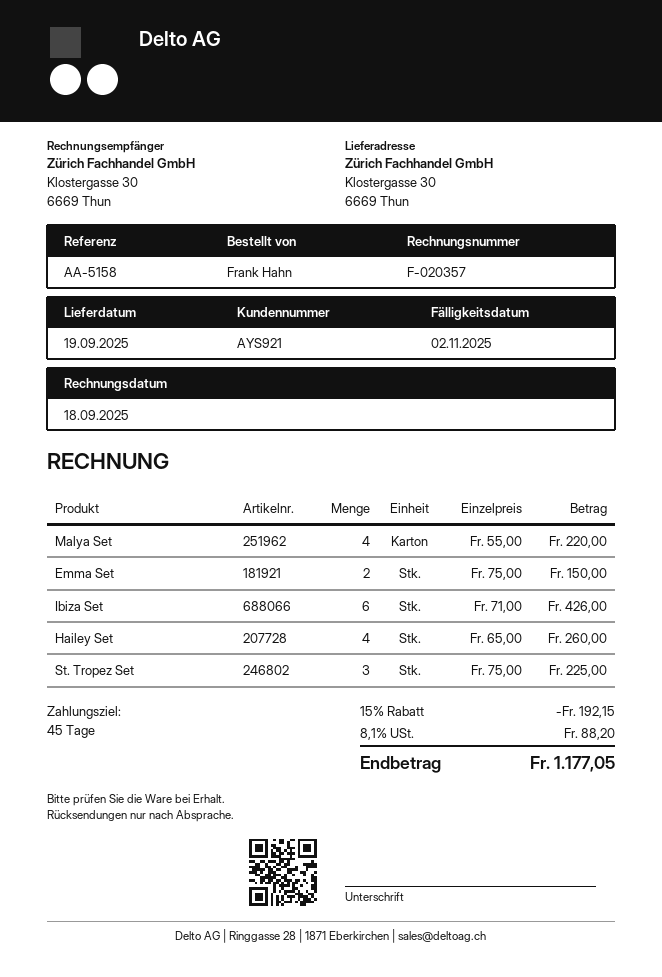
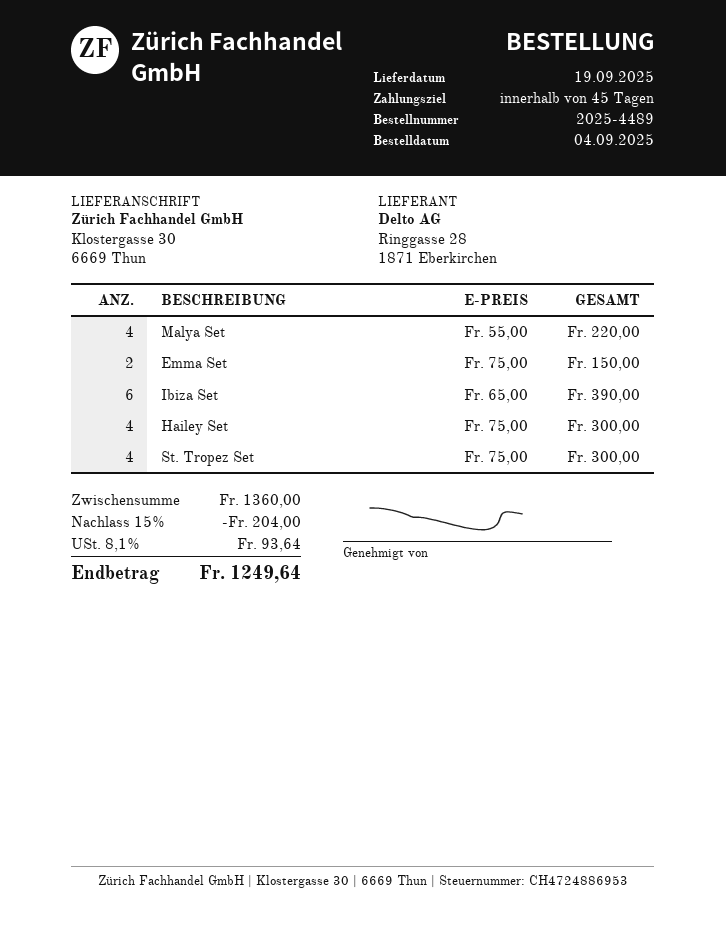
Ibiza Set: 6 x 71.00 = 426.00 -> 6 x 65.00 = 390.00
Hailey Set: 4 x 65.00 = 260.00 -> 4 x 75.00 = 300.00
St. Tropez Set: 3 x 75.00 = 225.00 -> 4 x 75.00 = 300.00
discount: 15% = 192.15 -> 15% = 204.00
tax: 8.1% = 88.20 -> 8.1% = 93.64
total: 1177.05 -> 1249.64

